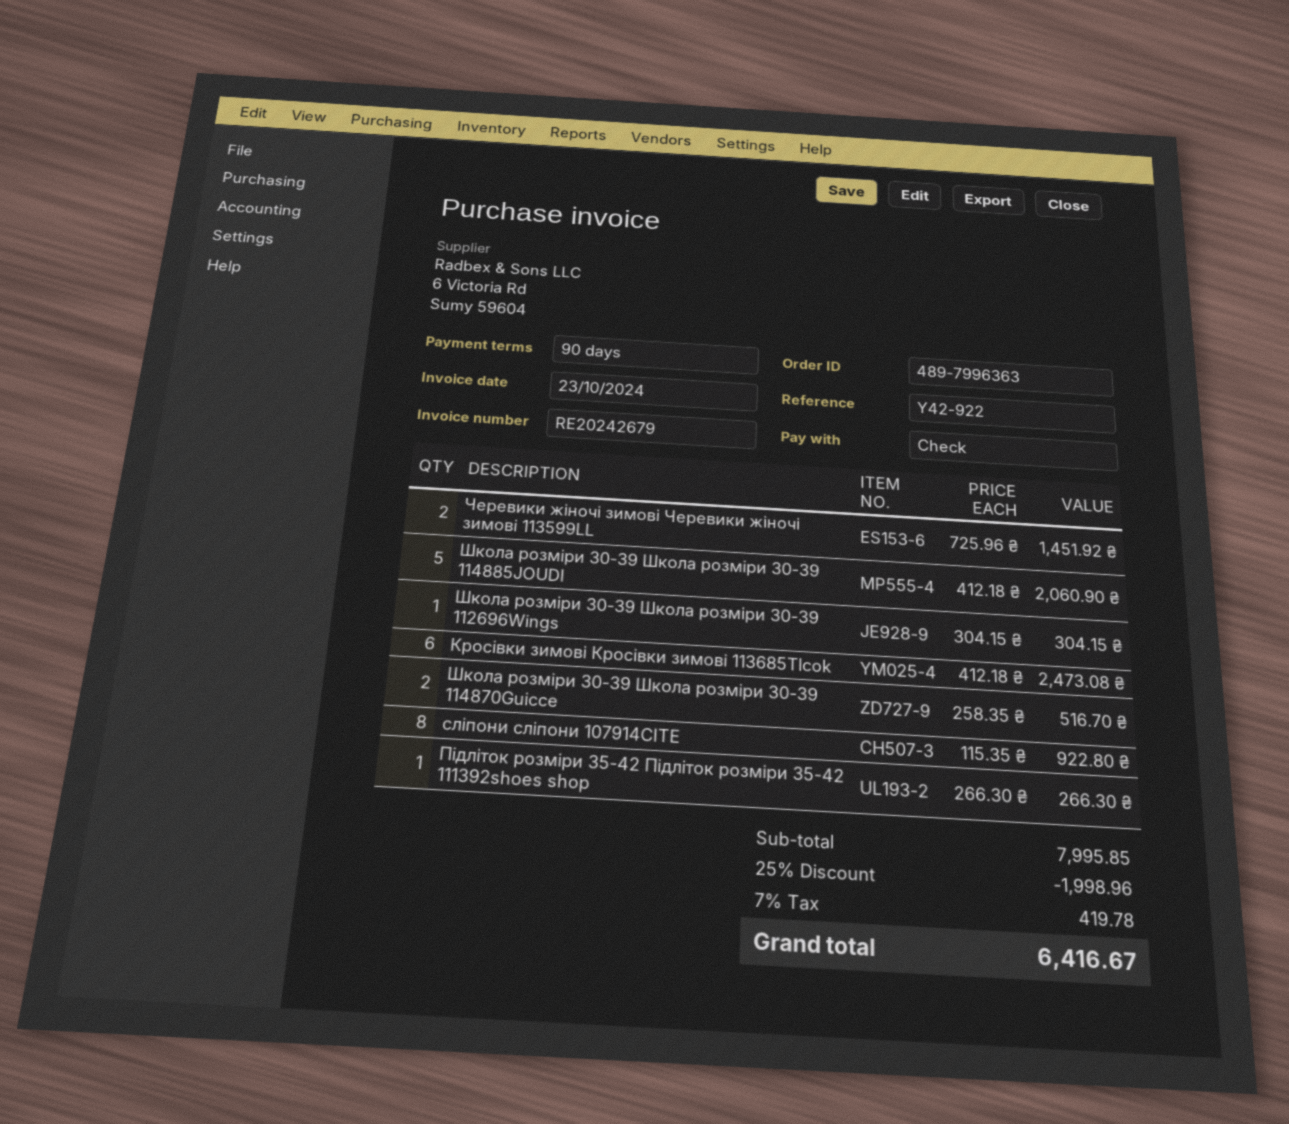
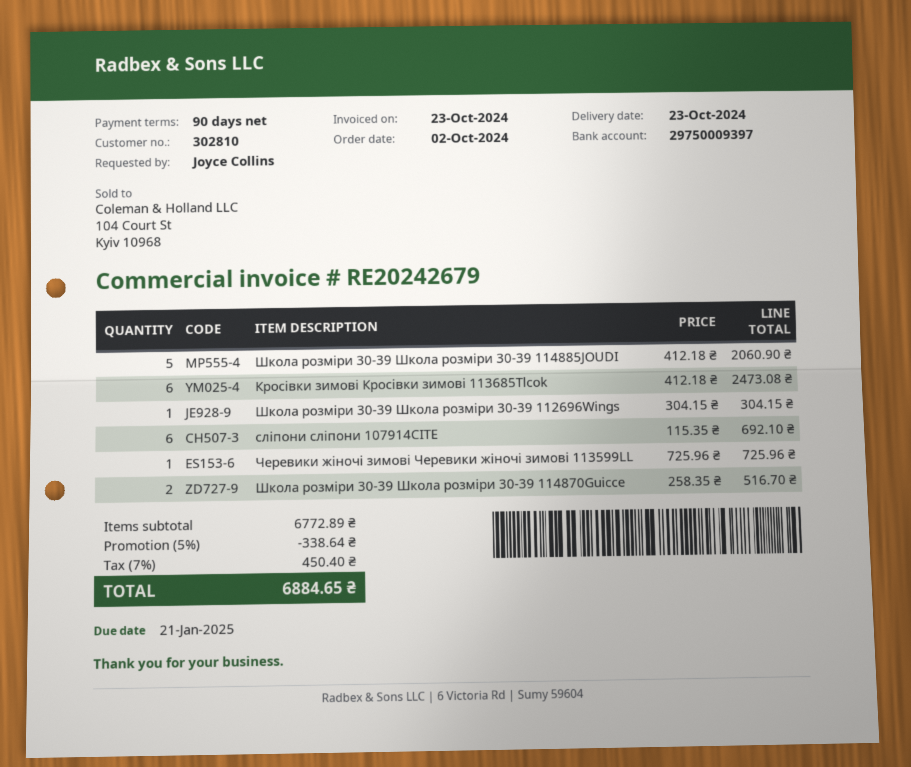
Черевики жіночі зимові Черевики жіночі зимові 113599LL: 2 x 725.96 = 1451.92 -> 1 x 725.96 = 725.96
сліпони сліпони 107914CITE: 8 x 115.35 = 922.80 -> 6 x 115.35 = 692.10
Підліток розміри 35-42 Підліток розміри 35-42 111392shoes shop: 1 x 266.30 = 266.30 -> none
subtotal: 7995.85 -> 6772.89
discount: 25% = 1998.96 -> 5% = 338.64
tax: 7% = 419.78 -> 7% = 450.40
total: 6416.67 -> 6884.65

